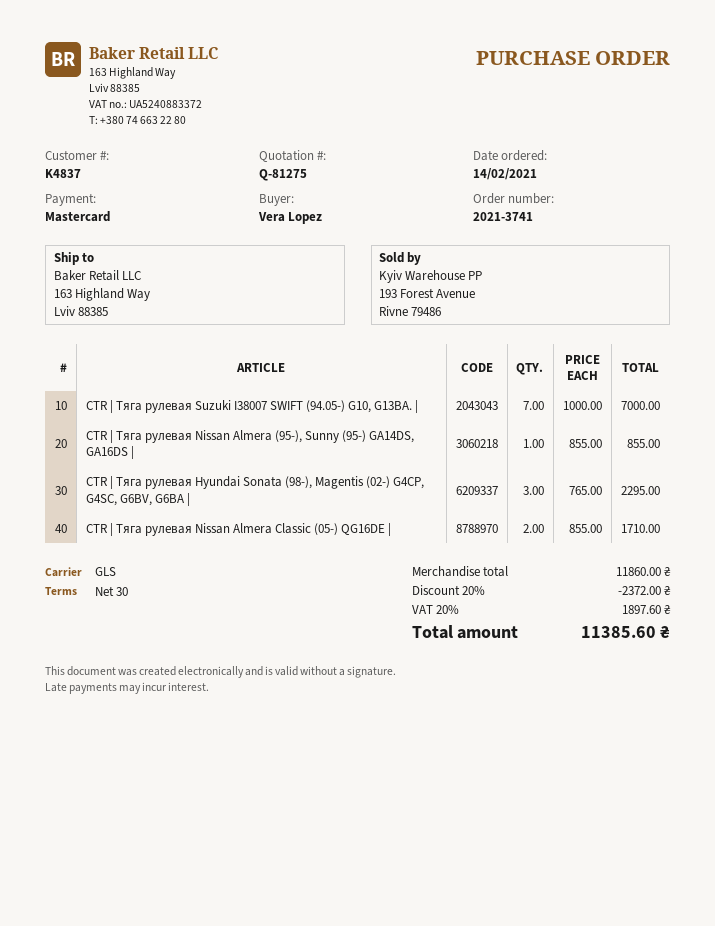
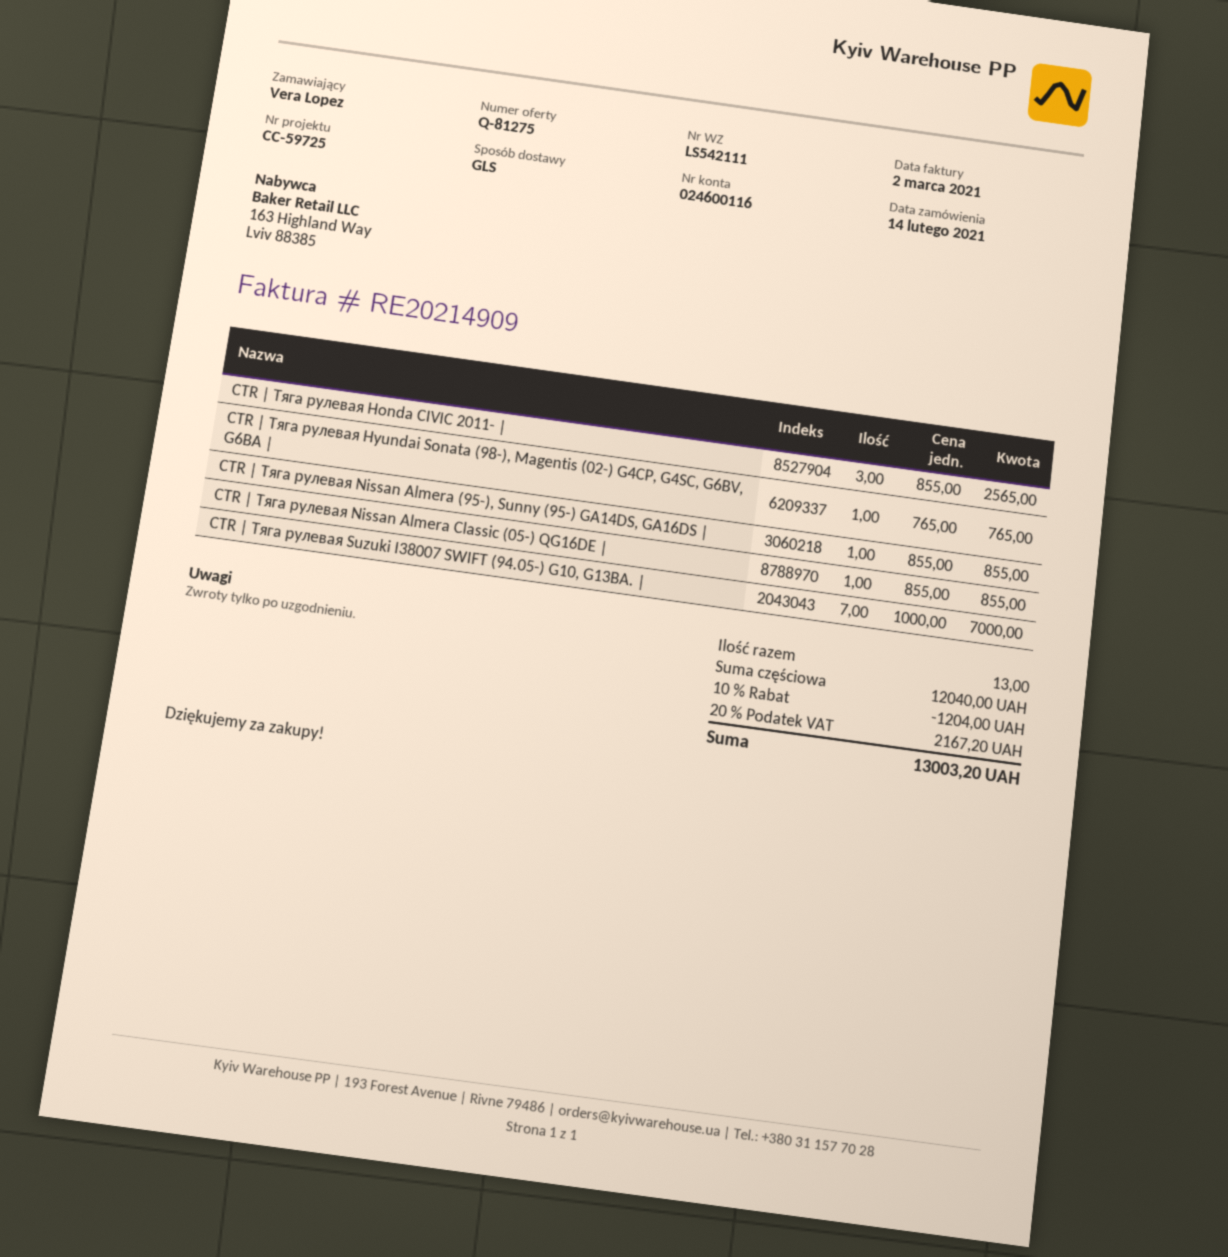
CTR | Тяга рулевая Hyundai Sonata (98-), Magentis (02-) G4CP, G4SC, G6BV, G6BA |: 3 x 765.00 = 2295.00 -> 1 x 765.00 = 765.00
CTR | Тяга рулевая Nissan Almera Classic (05-) QG16DE |: 2 x 855.00 = 1710.00 -> 1 x 855.00 = 855.00
CTR | Тяга рулевая Honda CIVIC 2011- |: none -> 3 x 855.00 = 2565.00
subtotal: 11860.00 -> 12040.00
discount: 20% = 2372.00 -> 10% = 1204.00
tax: 20% = 1897.60 -> 20% = 2167.20
total: 11385.60 -> 13003.20

